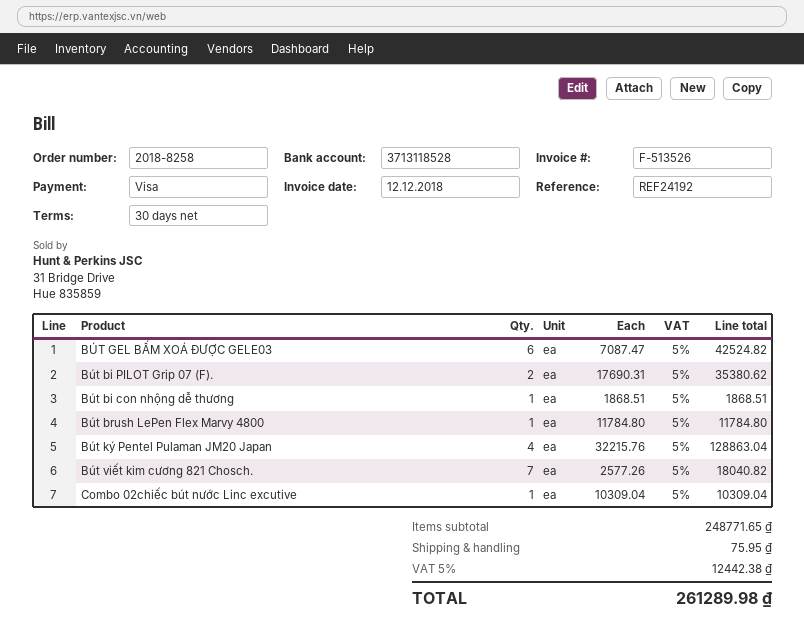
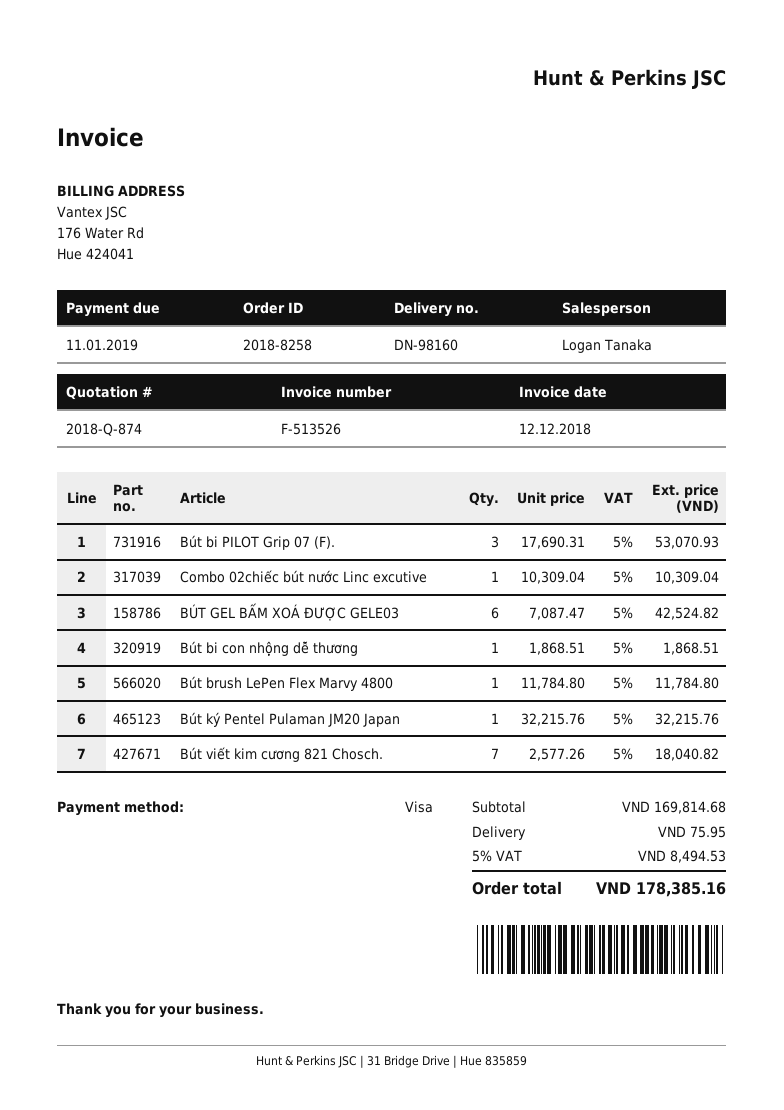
Bút bi PILOT Grip 07 (F).: 2 x 17690.31 = 35380.62 -> 3 x 17690.31 = 53070.93
Bút ký Pentel Pulaman JM20 Japan: 4 x 32215.76 = 128863.04 -> 1 x 32215.76 = 32215.76
subtotal: 248771.65 -> 169814.68
tax: 5% = 12442.38 -> 5% = 8494.53
total: 261289.98 -> 178385.16

